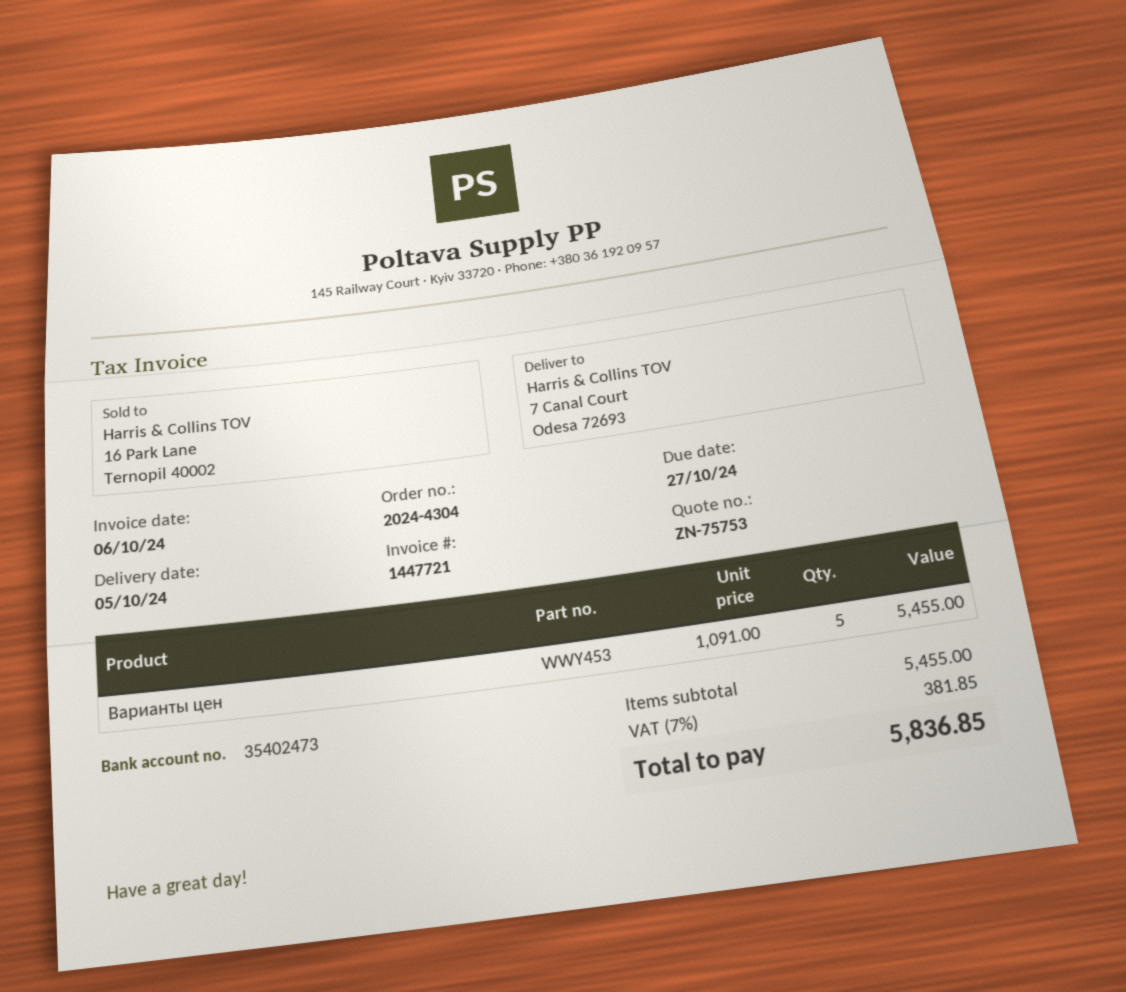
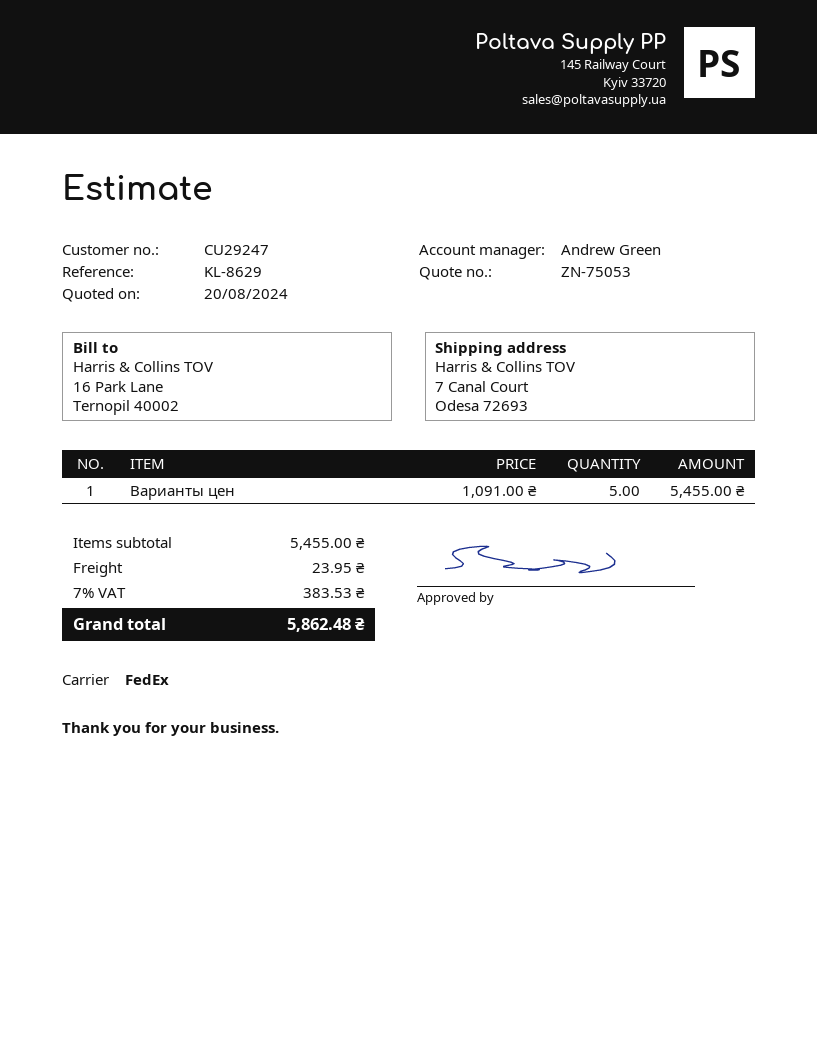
quote number: ZN-75753 -> ZN-75053
shipping: none -> 23.95
tax: 7% = 381.85 -> 7% = 383.53
total: 5836.85 -> 5862.48

